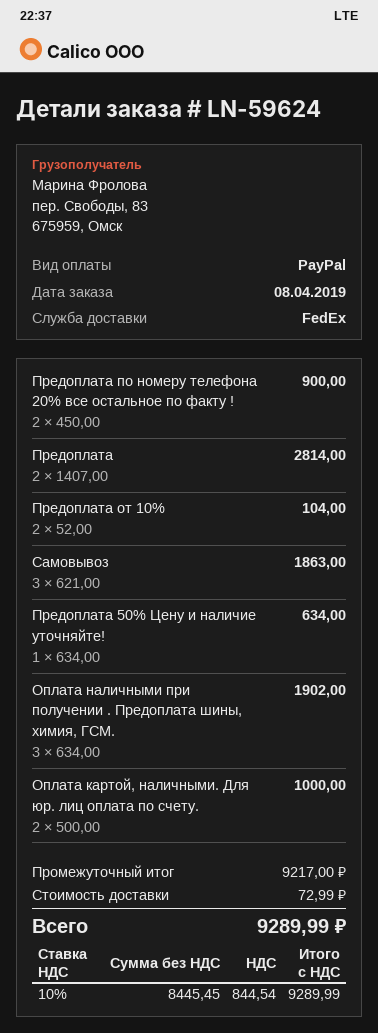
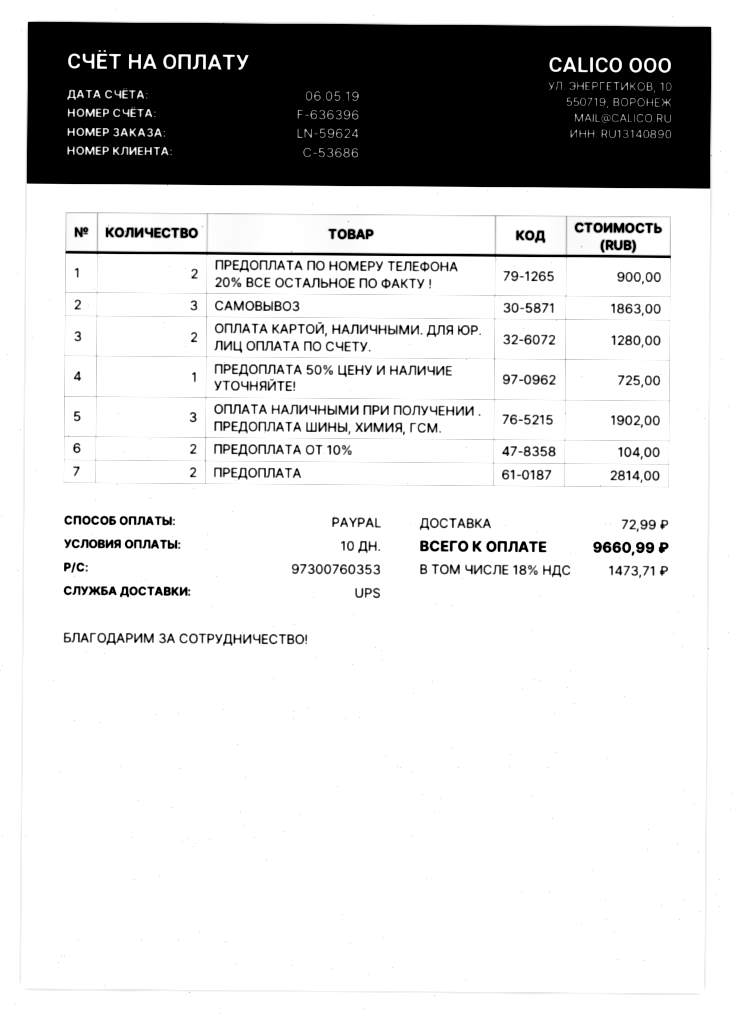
shipping method: FedEx -> UPS
Предоплата 50% Цену и наличие уточняйте!: 1 for 634.00 -> 1 for 725.00
Оплата картой, наличными. Для юр. лиц оплата по счету.: 2 for 1000.00 -> 2 for 1280.00
tax: 10% = 844.54 -> 18% = 1473.71
total: 9289.99 -> 9660.99

